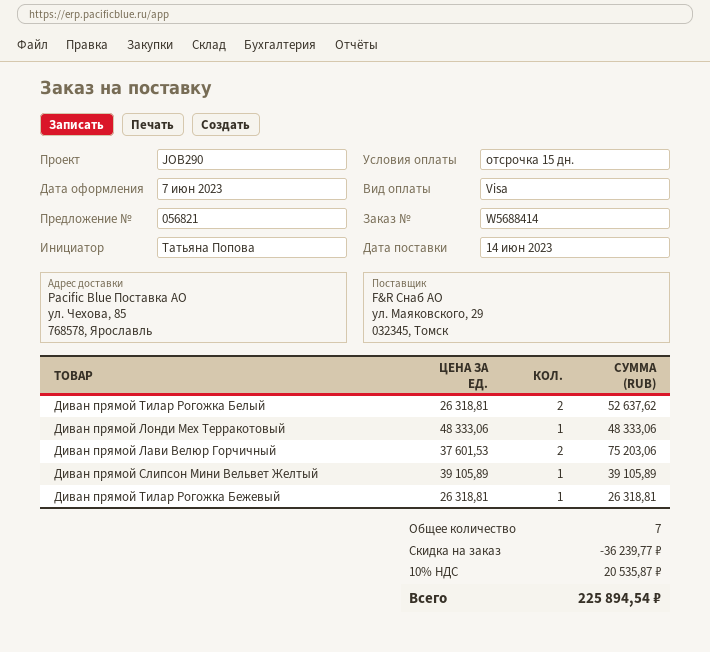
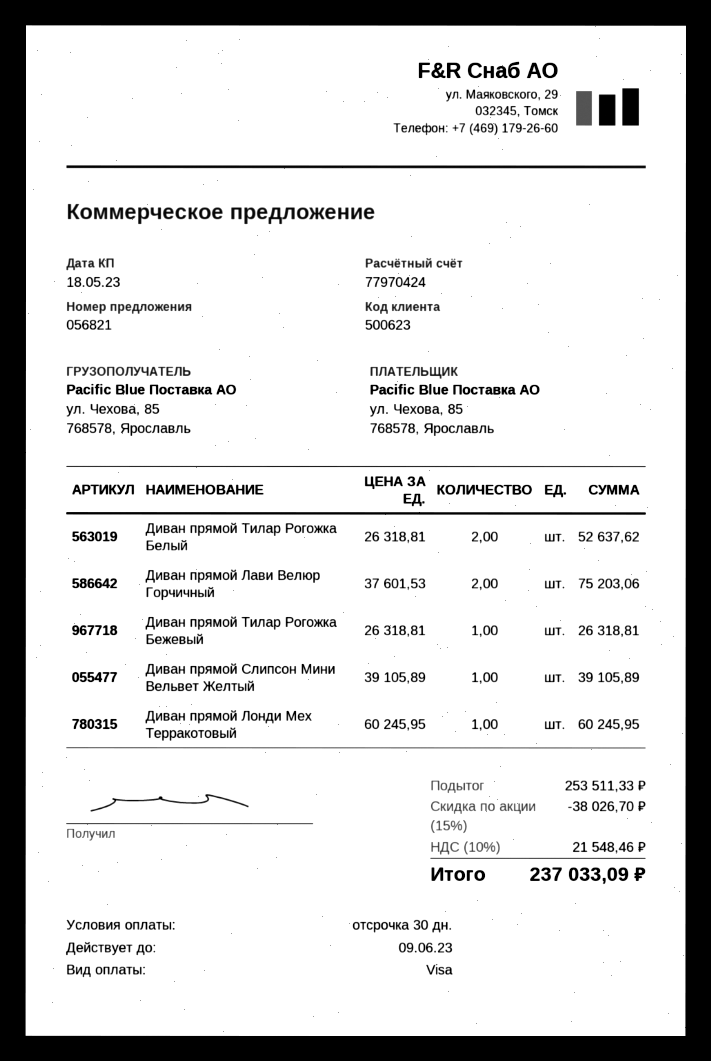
payment terms: 15 days -> 30 days
Диван прямой Лонди Мех Терракотовый: 1 x 48333.06 = 48333.06 -> 1 x 60245.95 = 60245.95
discount: 36239.77 -> 38026.70
tax: 10% = 20535.87 -> 10% = 21548.46
total: 225894.54 -> 237033.09

